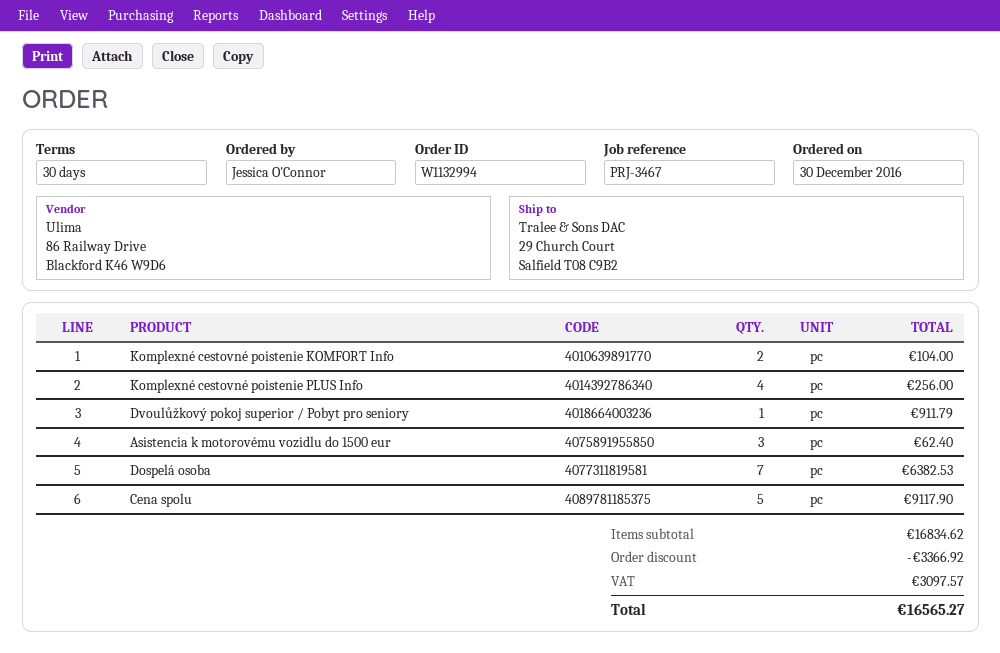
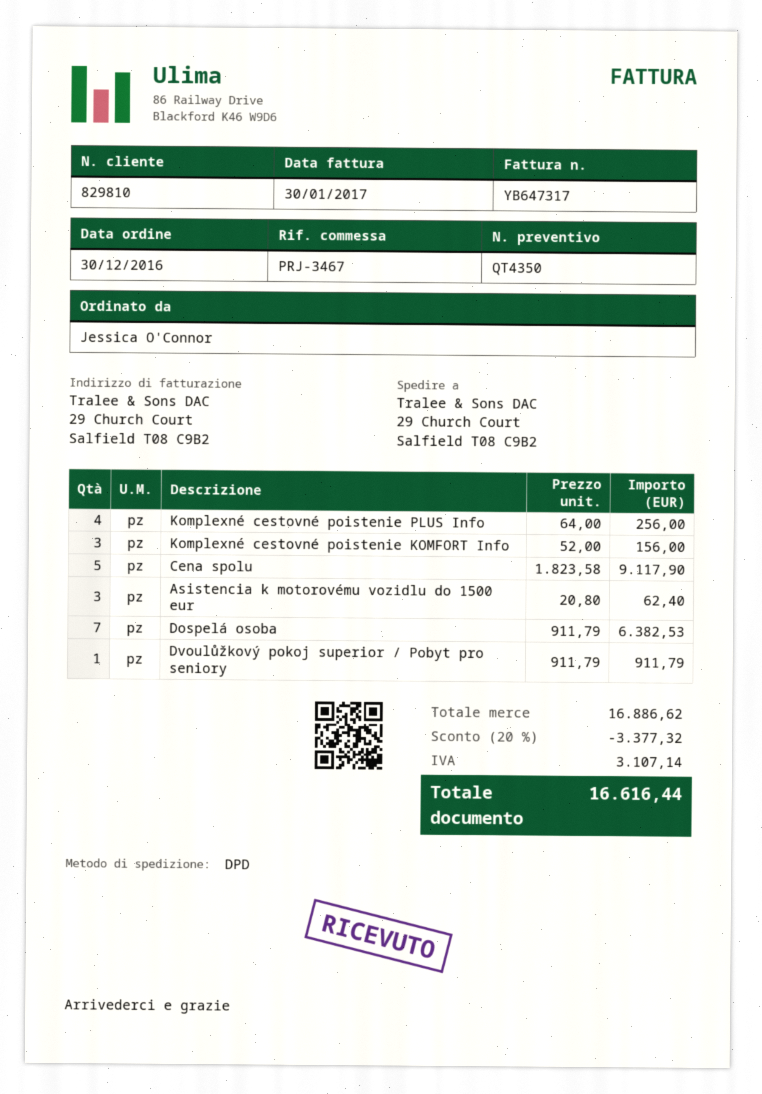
Komplexné cestovné poistenie KOMFORT Info: 2 for 104.00 -> 3 for 156.00
subtotal: 16834.62 -> 16886.62
discount: 3366.92 -> 3377.32
tax: 3097.57 -> 3107.14
total: 16565.27 -> 16616.44

